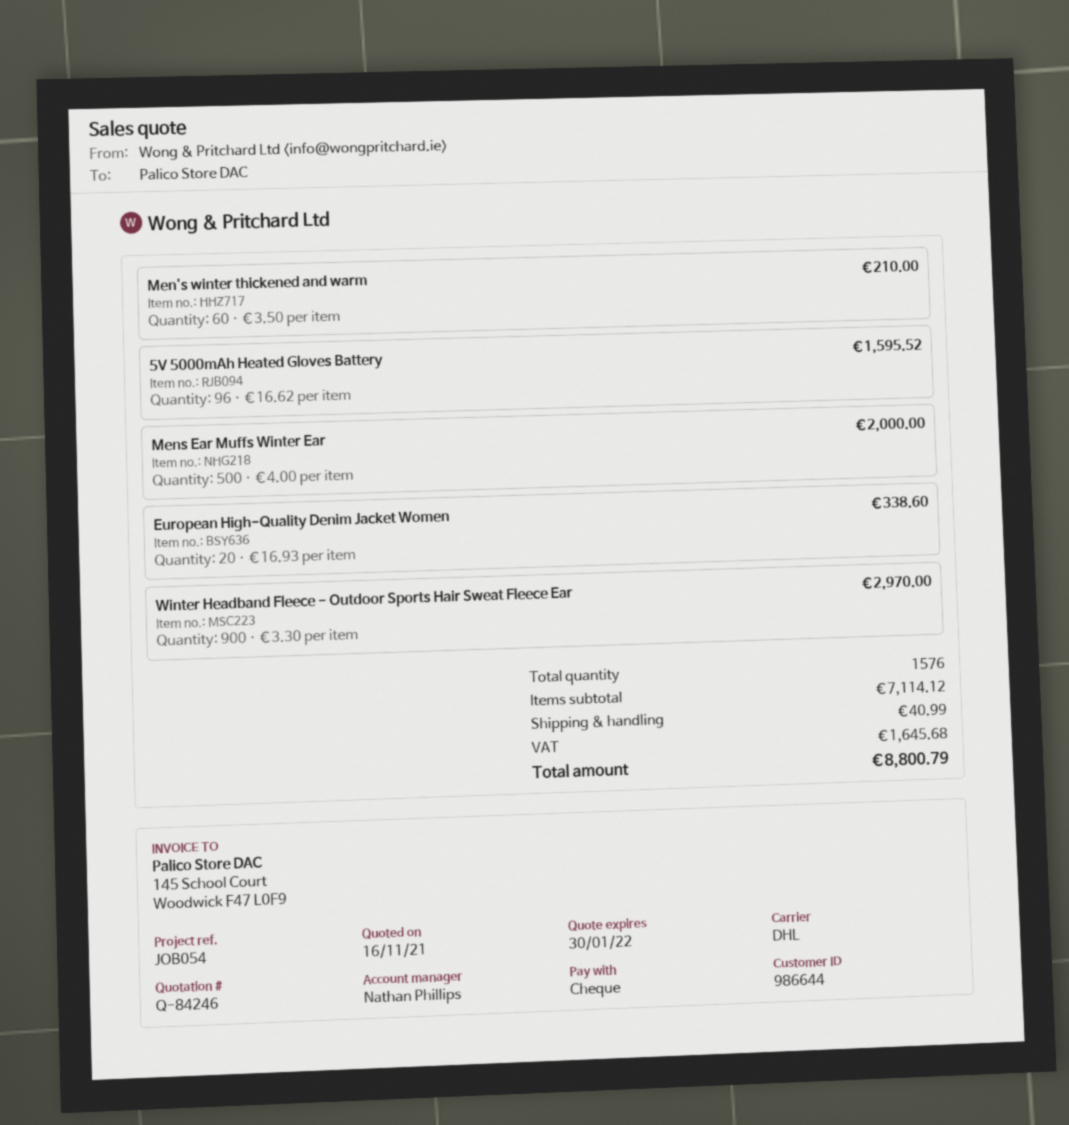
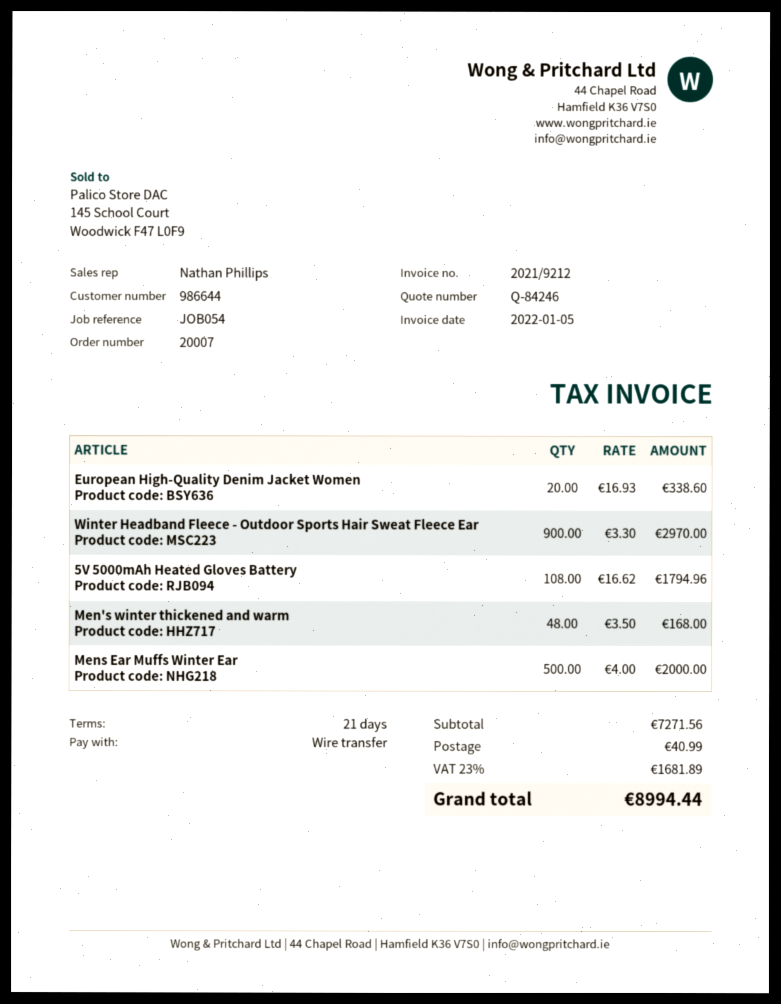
payment method: cheque -> bank transfer
Men's winter thickened and warm: 60 x 3.50 = 210.00 -> 48 x 3.50 = 168.00
5V 5000mAh Heated Gloves Battery: 96 x 16.62 = 1595.52 -> 108 x 16.62 = 1794.96
subtotal: 7114.12 -> 7271.56
tax: 1645.68 -> 1681.89
total: 8800.79 -> 8994.44

